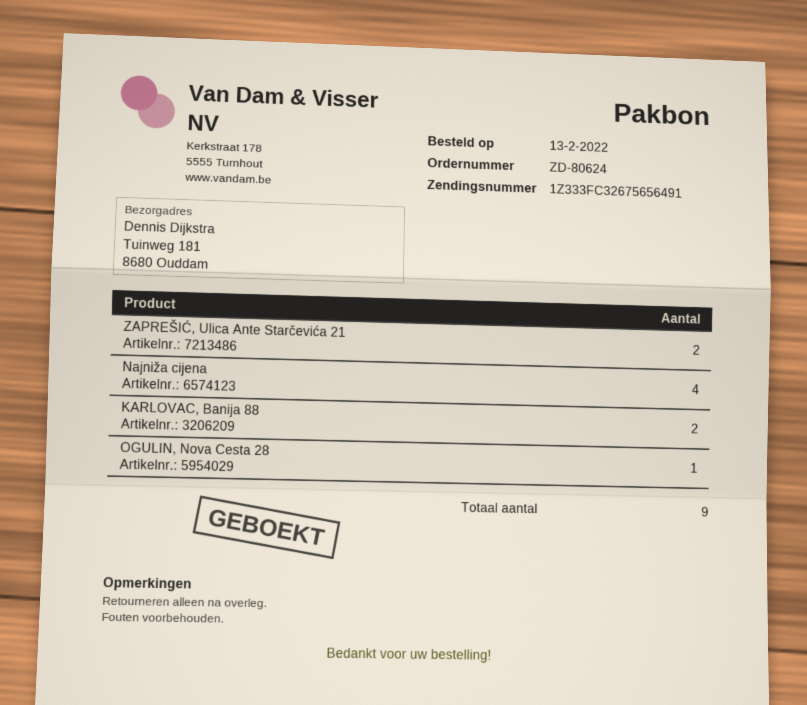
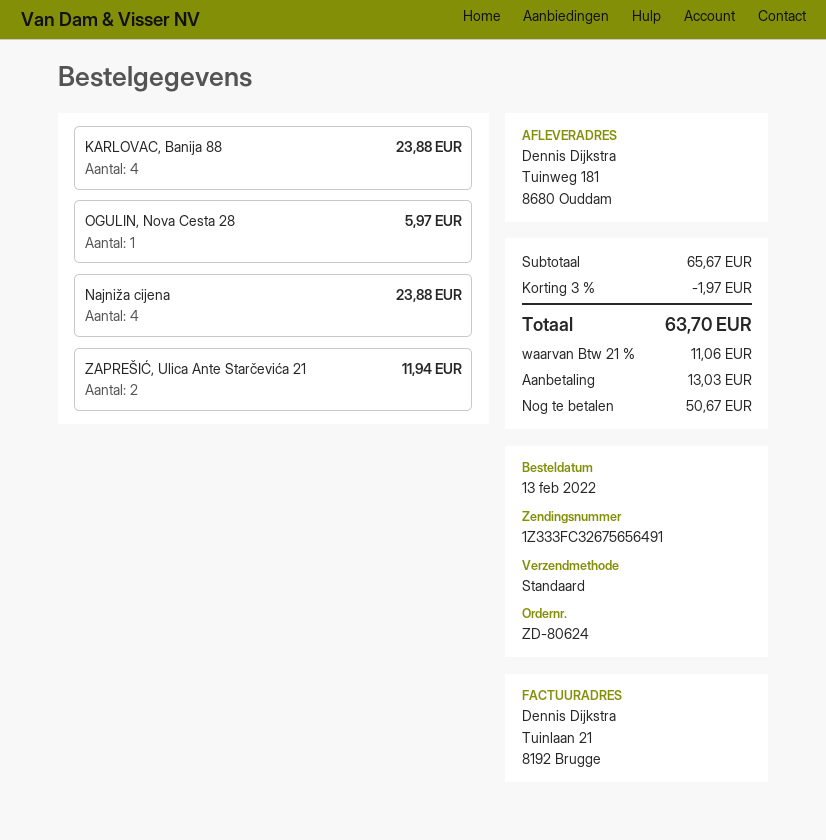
KARLOVAC, Banija 88: 2 -> 4

